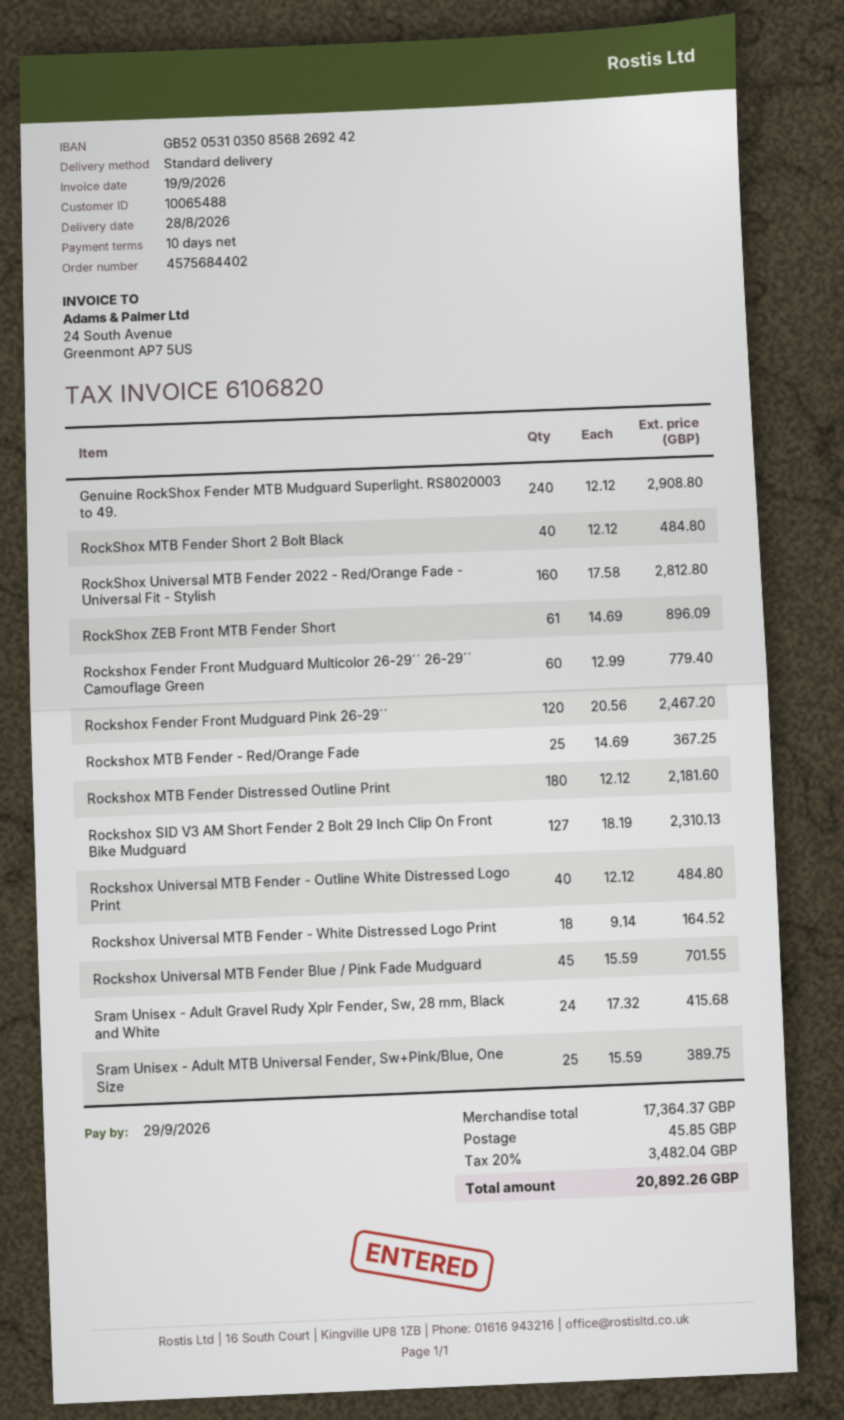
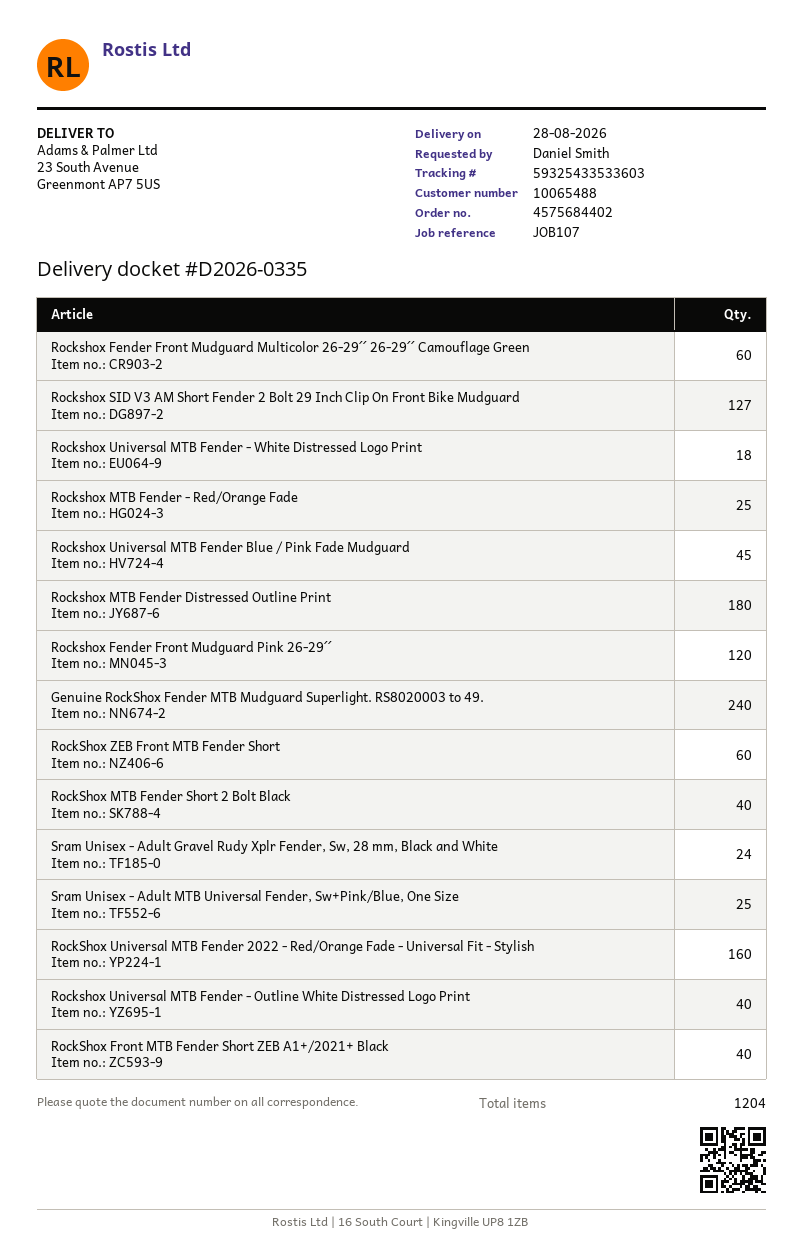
RockShox ZEB Front MTB Fender Short: 61 -> 60
RockShox Front MTB Fender Short ZEB A1+/2021+ Black: none -> 40

